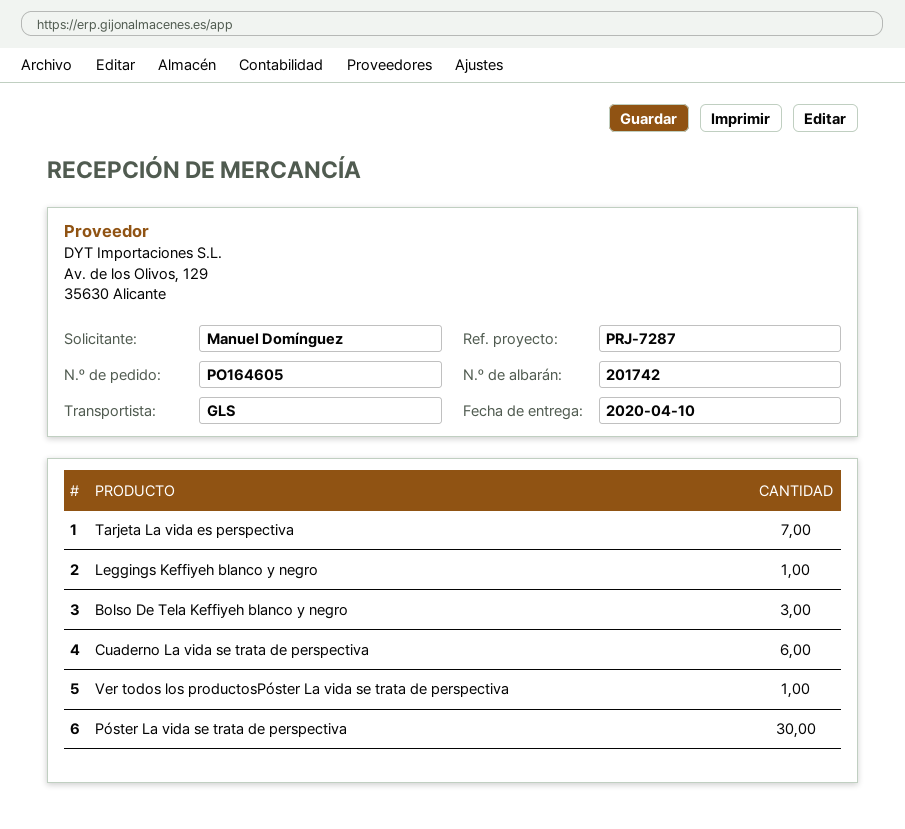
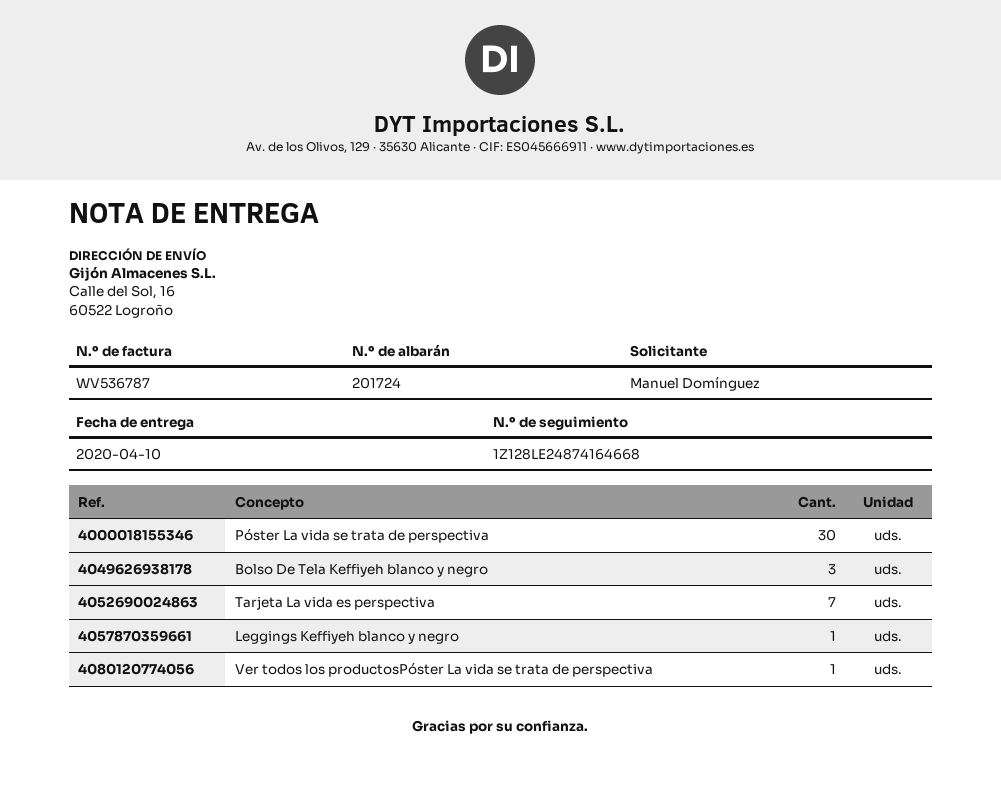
delivery note number: 201742 -> 201724
Cuaderno La vida se trata de perspectiva: 6 -> none

